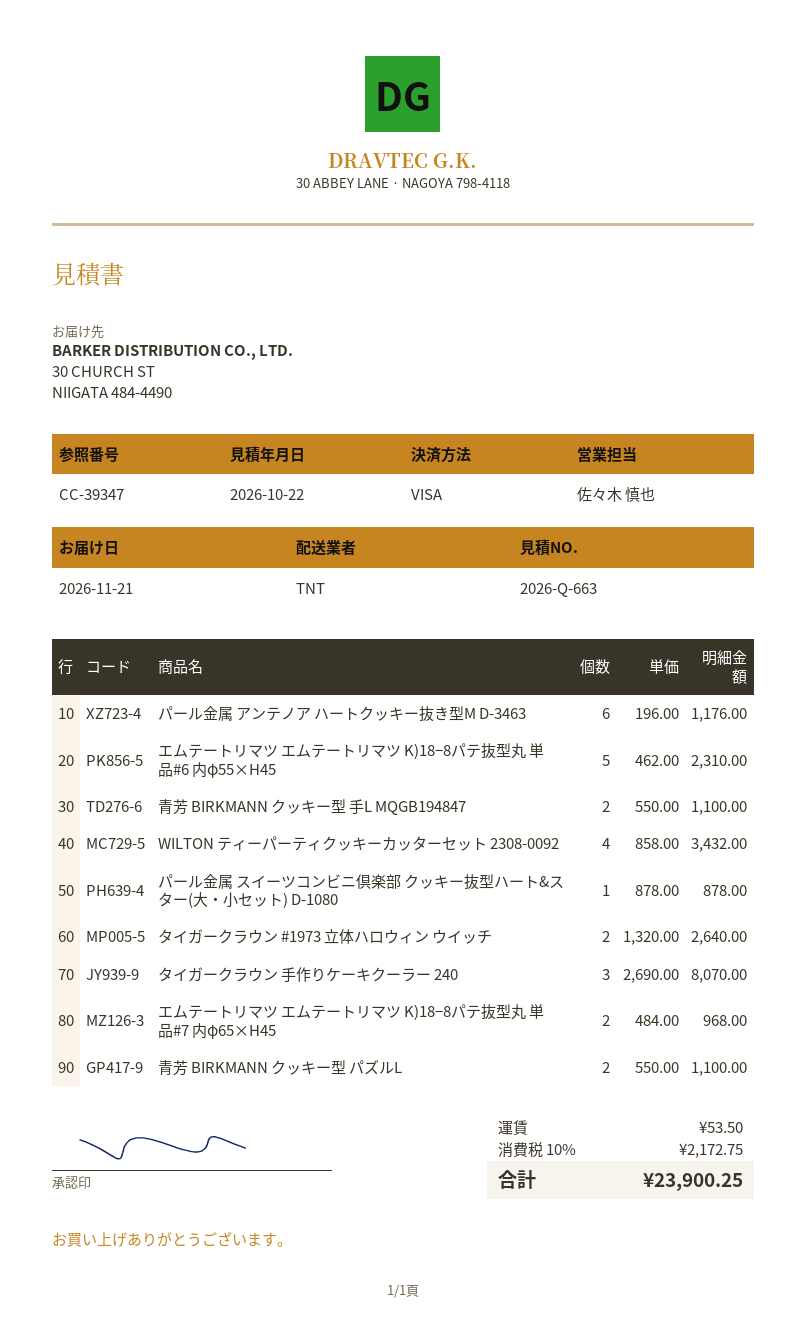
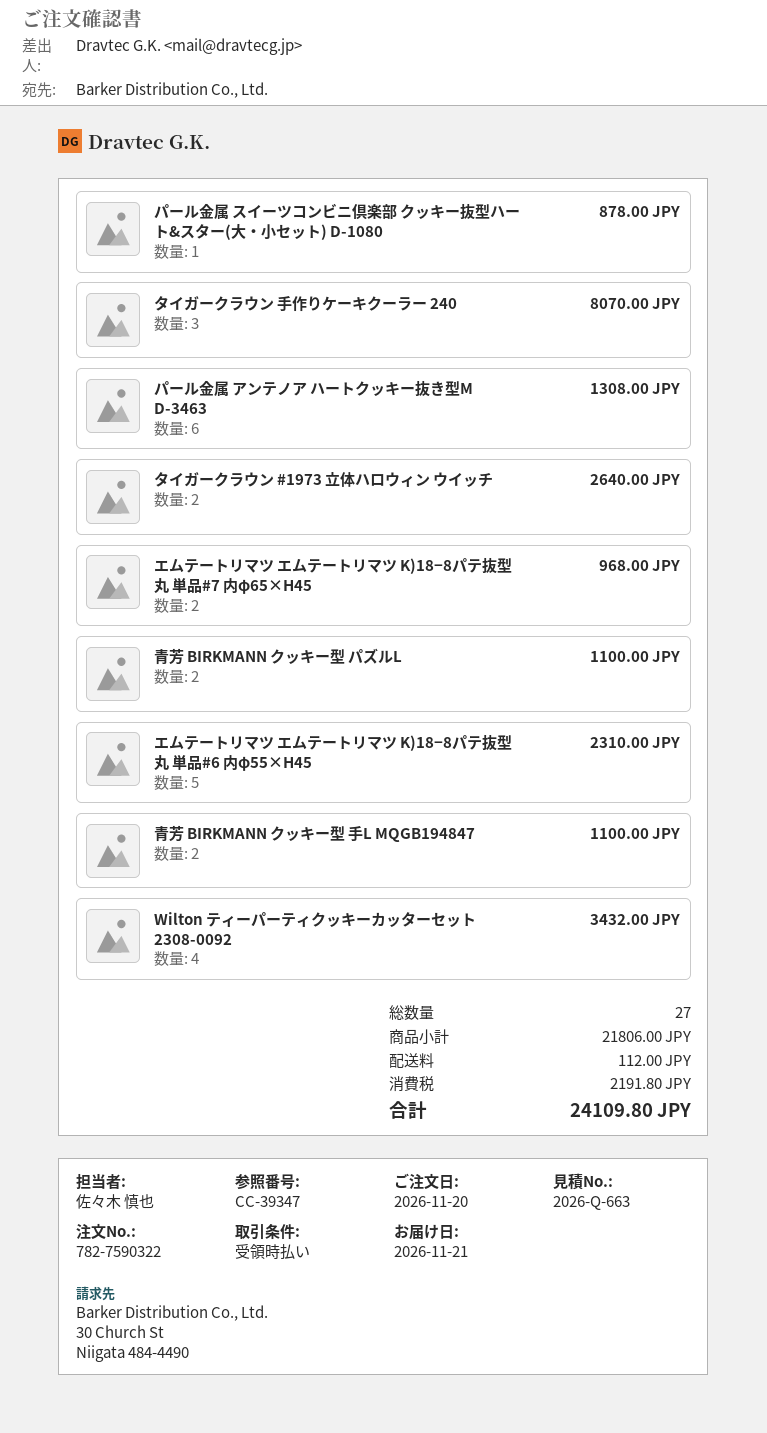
パール金属 アンテノア ハートクッキー抜き型M D-3463: 6 for 1176.00 -> 6 for 1308.00
shipping: 53.50 -> 112.00
tax: 2172.75 -> 2191.80
total: 23900.25 -> 24109.80

